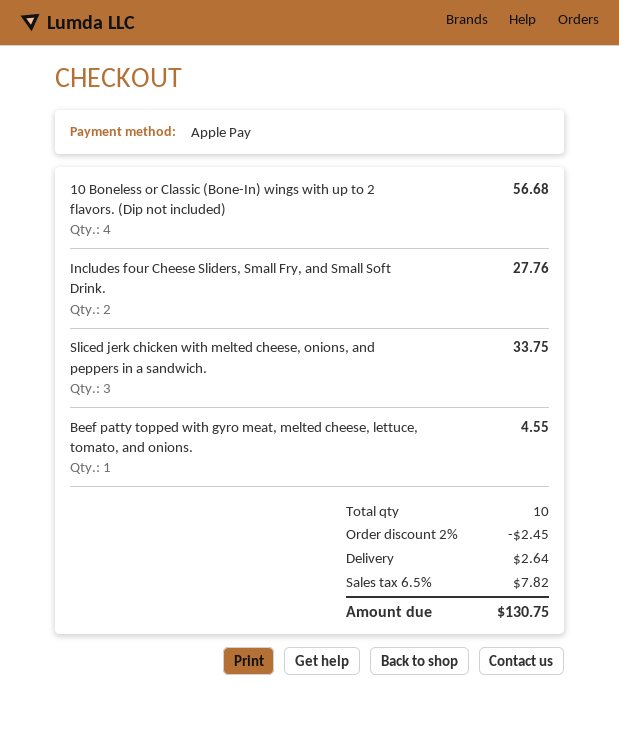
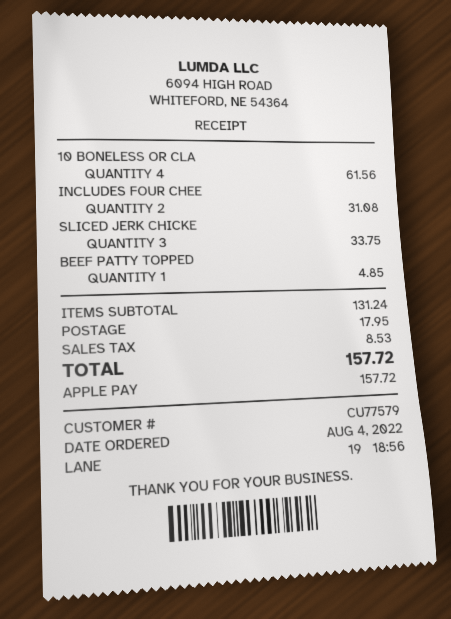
10 Boneless or Classic (Bone-In) wings with up to 2 flavors. (Dip not included): 4 for 56.68 -> 4 for 61.56
Includes four Cheese Sliders, Small Fry, and Small Soft Drink.: 2 for 27.76 -> 2 for 31.08
Beef patty topped with gyro meat, melted cheese, lettuce, tomato, and onions.: 1 for 4.55 -> 1 for 4.85
discount: 2% = 2.45 -> none
shipping: 2.64 -> 17.95
tax: 7.82 -> 8.53
total: 130.75 -> 157.72

